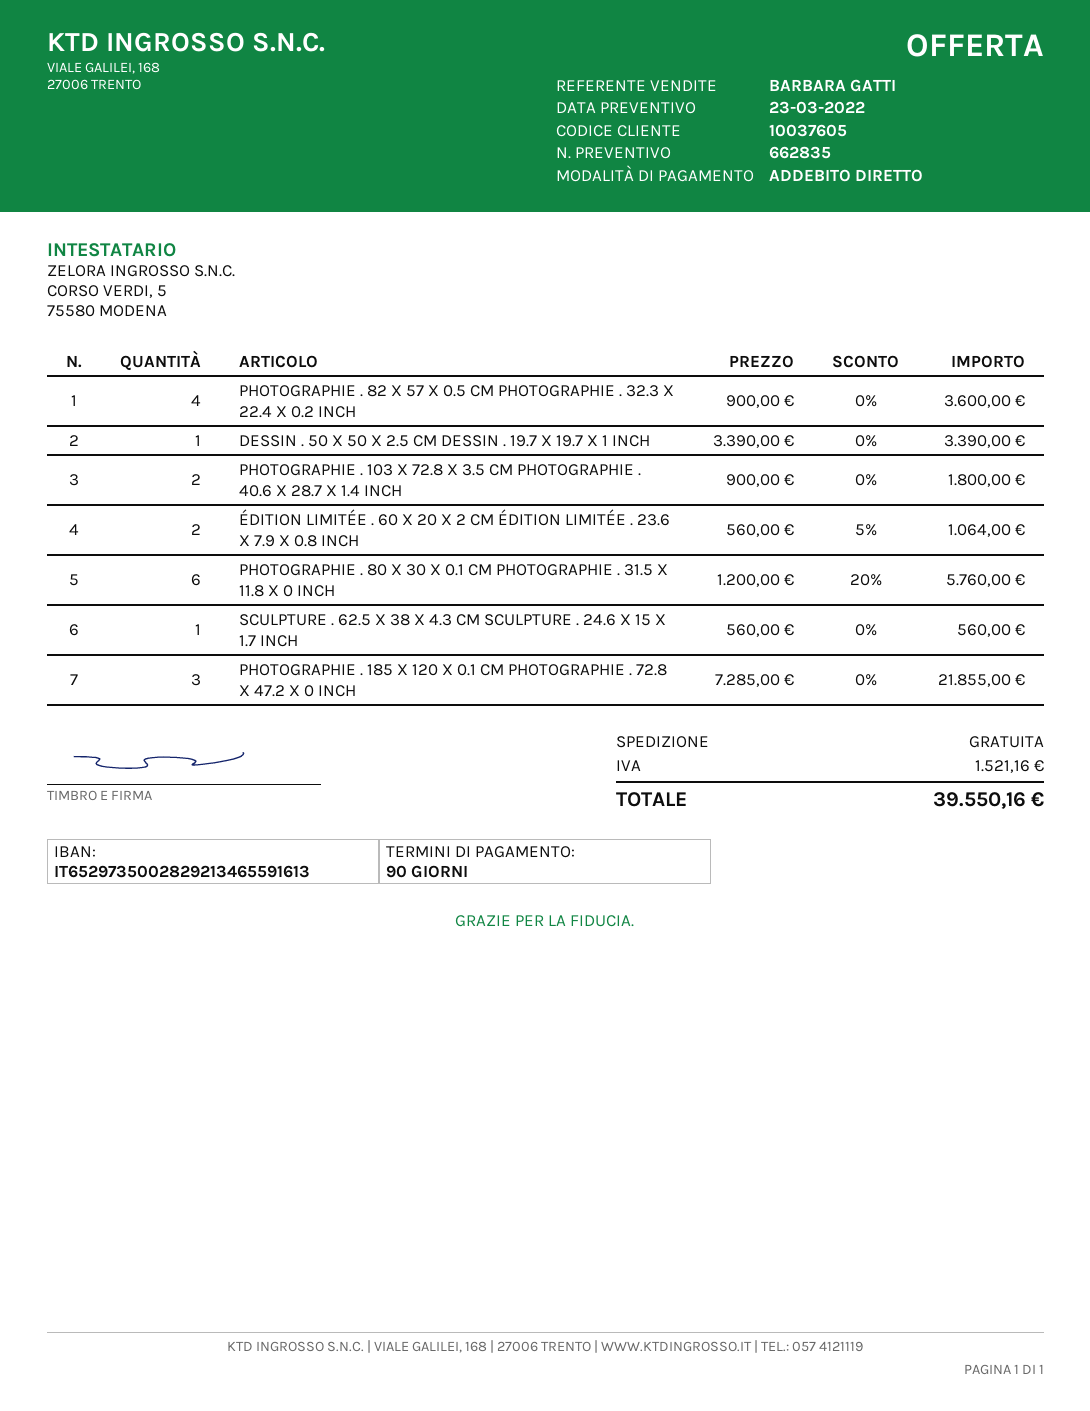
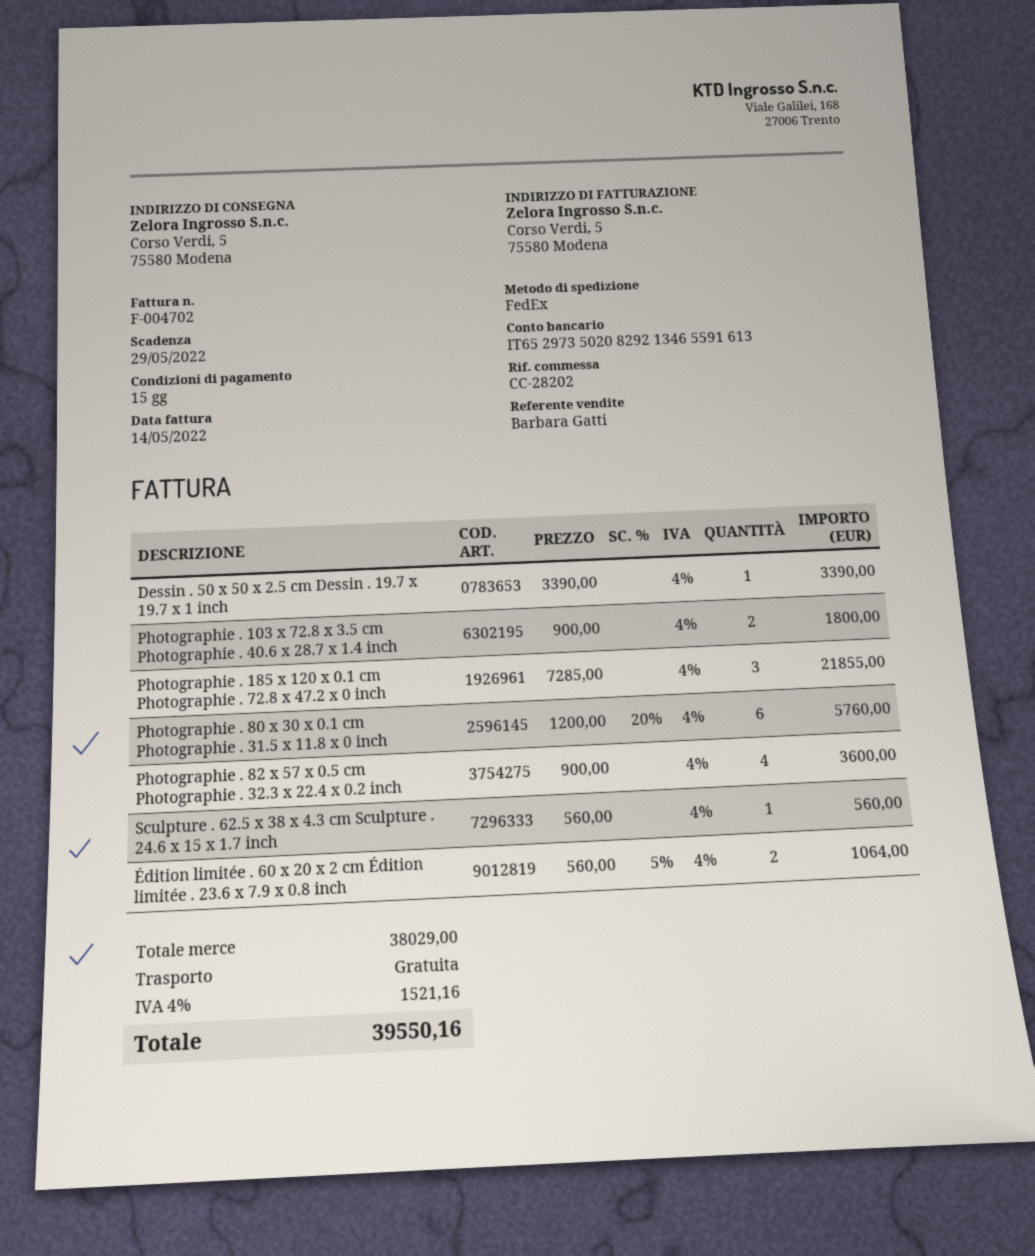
payment terms: 90 days -> 15 days
bank account: IT6529735002829213465591613 -> IT6529735020829213465591613

